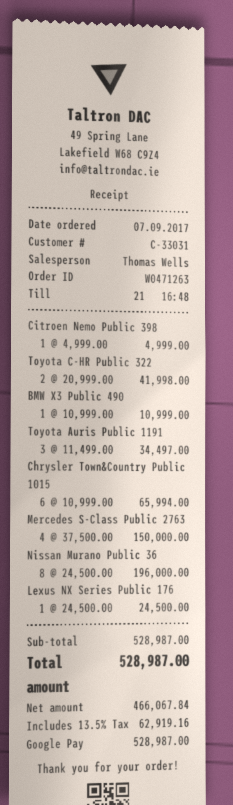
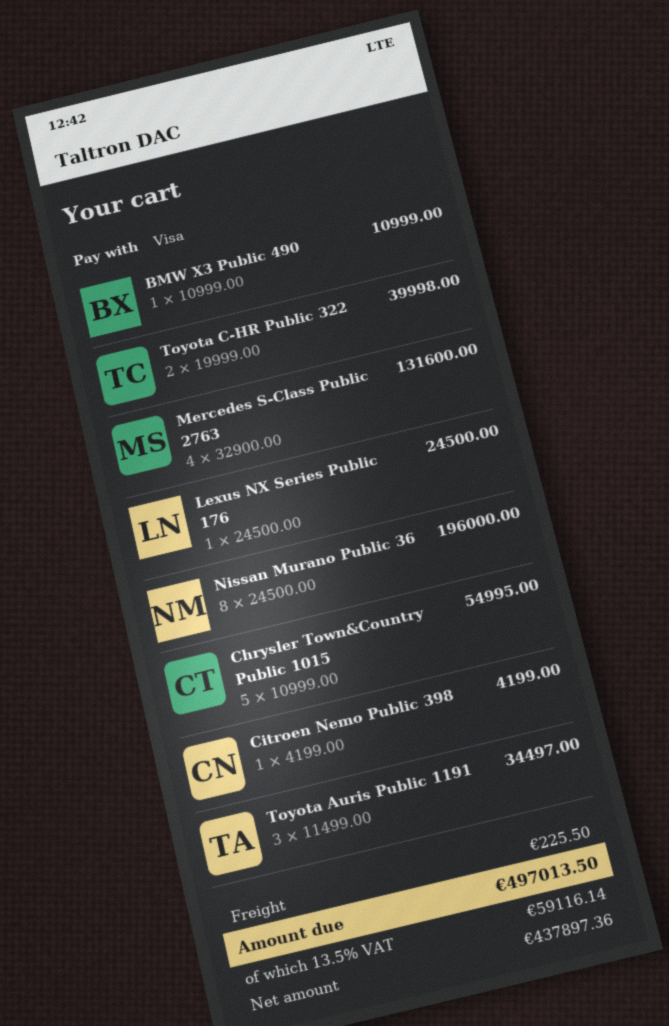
payment method: Google Pay -> Visa
Citroen Nemo Public 398: 1 x 4999.00 = 4999.00 -> 1 x 4199.00 = 4199.00
Toyota C-HR Public 322: 2 x 20999.00 = 41998.00 -> 2 x 19999.00 = 39998.00
Chrysler Town&Country Public 1015: 6 x 10999.00 = 65994.00 -> 5 x 10999.00 = 54995.00
Mercedes S-Class Public 2763: 4 x 37500.00 = 150000.00 -> 4 x 32900.00 = 131600.00
shipping: none -> 225.50
net: 466067.84 -> 437897.36
tax: 13.5% = 62919.16 -> 13.5% = 59116.14
total: 528987.00 -> 497013.50

